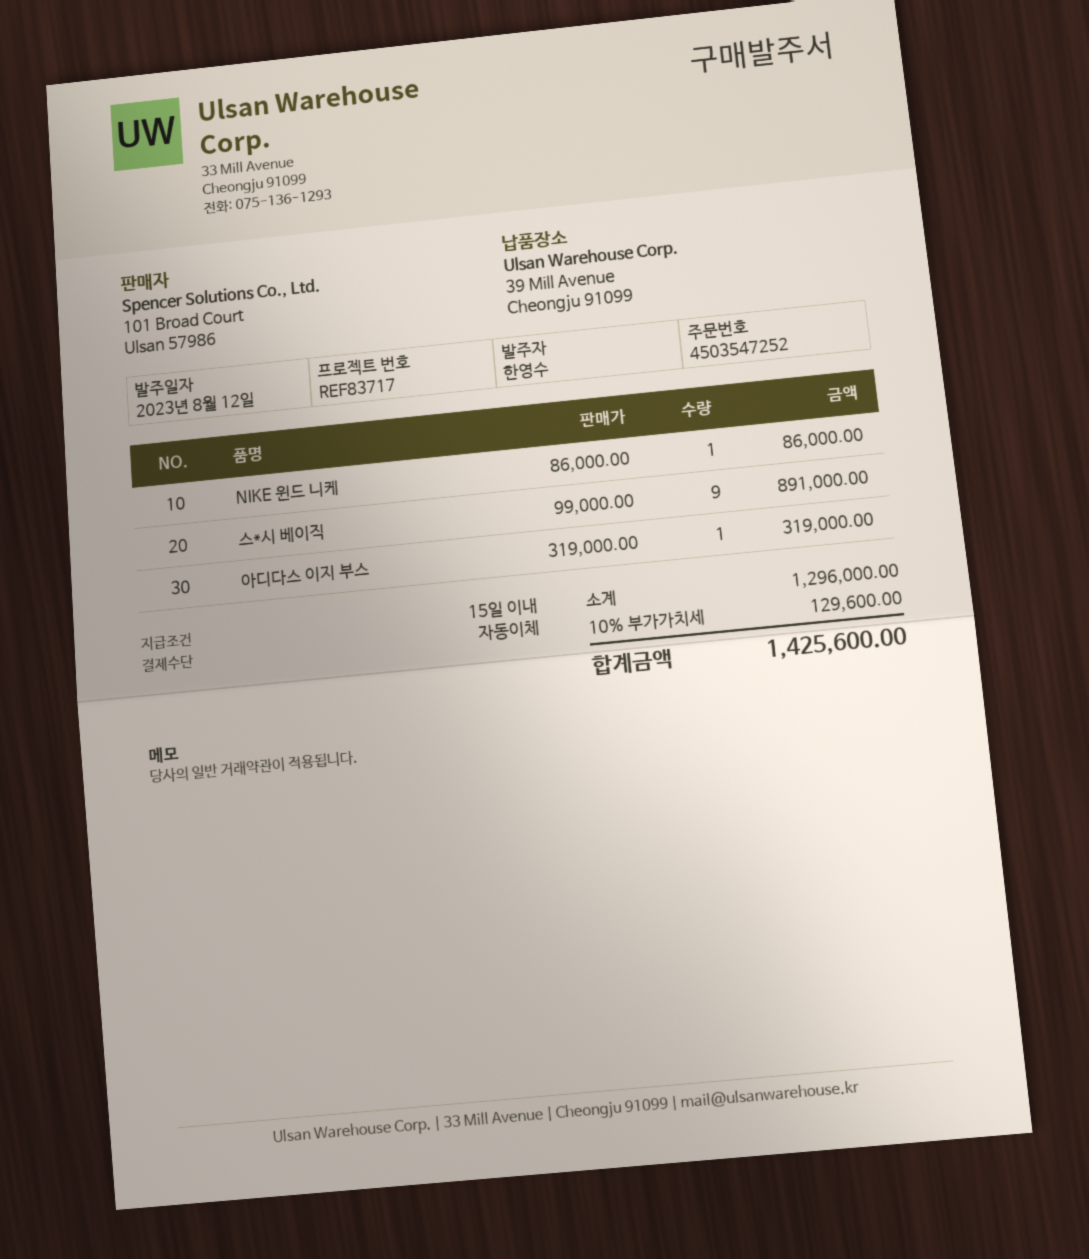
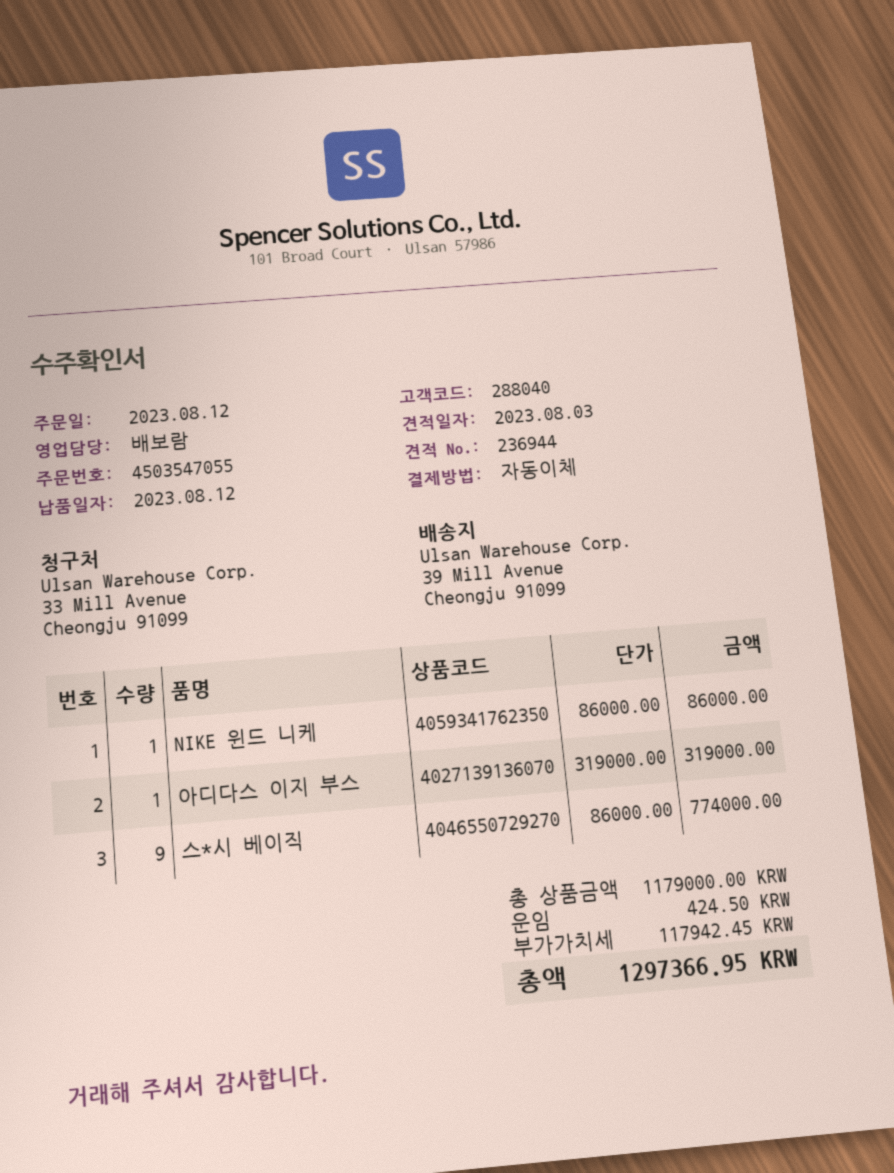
order number: 4503547252 -> 4503547055
스*시 베이직: 9 x 99000.00 = 891000.00 -> 9 x 86000.00 = 774000.00
subtotal: 1296000.00 -> 1179000.00
shipping: none -> 424.50
tax: 129600.00 -> 117942.45
total: 1425600.00 -> 1297366.95

